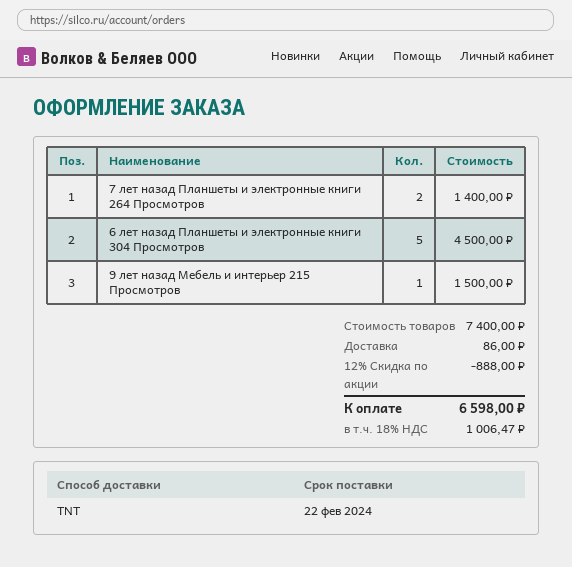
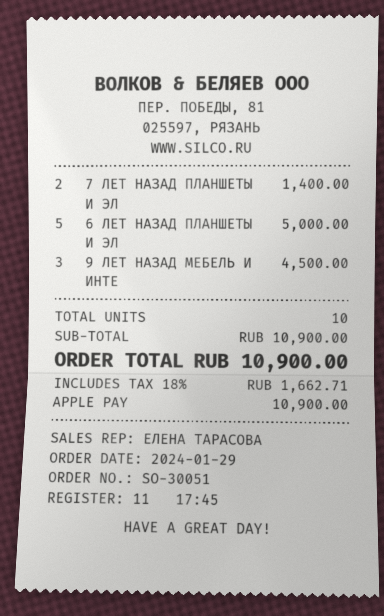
6 лет назад Планшеты и электронные книги 304 Просмотров: 5 for 4500.00 -> 5 for 5000.00
9 лет назад Мебель и интерьер 215 Просмотров: 1 for 1500.00 -> 3 for 4500.00
subtotal: 7400.00 -> 10900.00
discount: 12% = 888.00 -> none
shipping: 86.00 -> none
tax: 18% = 1006.47 -> 18% = 1662.71
total: 6598.00 -> 10900.00

